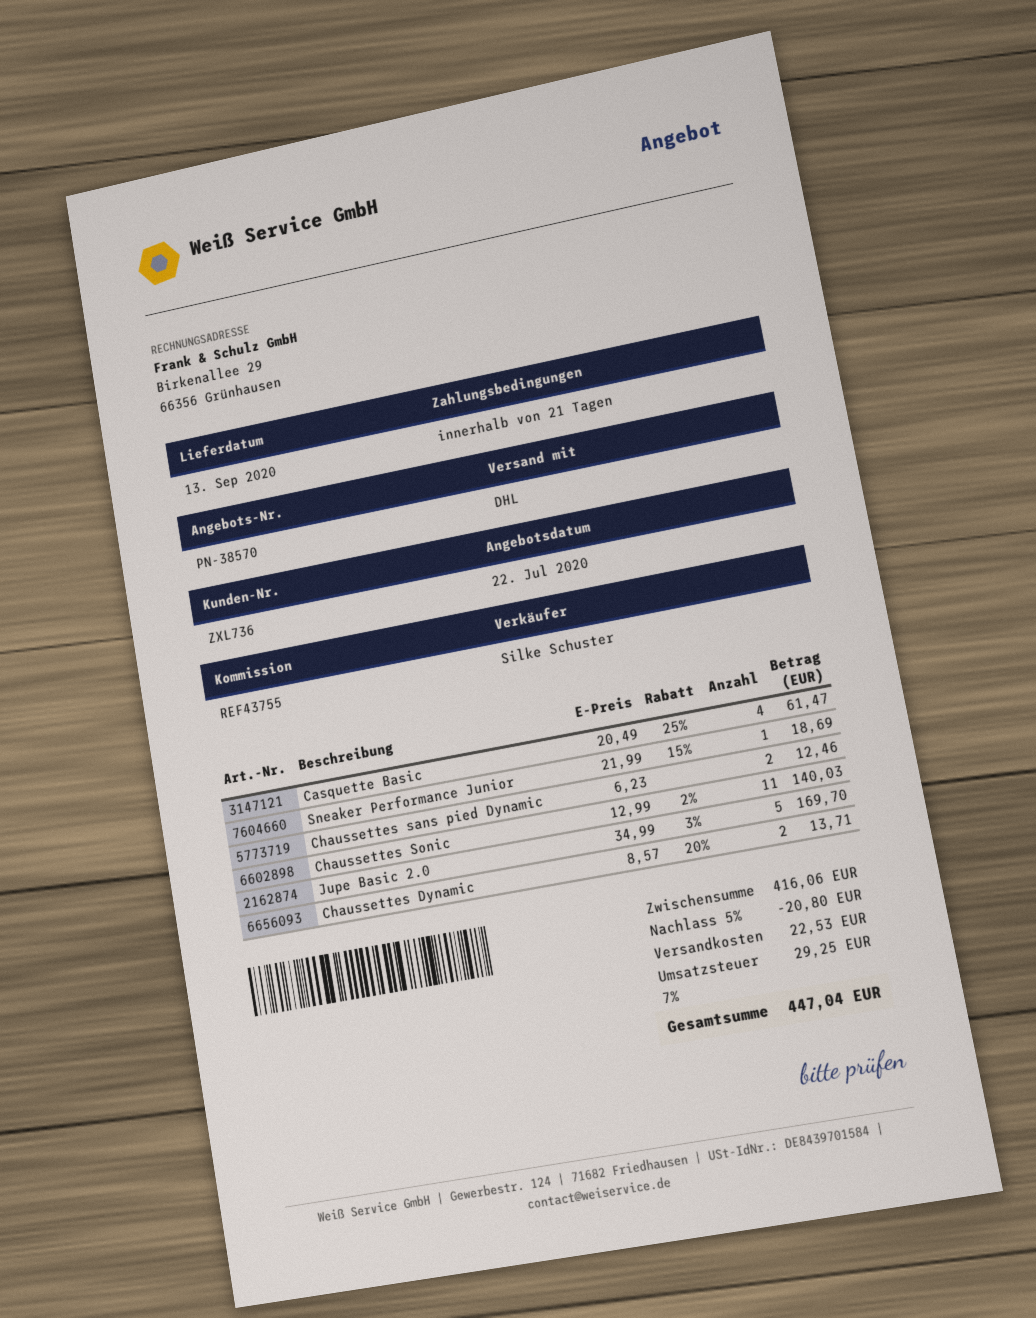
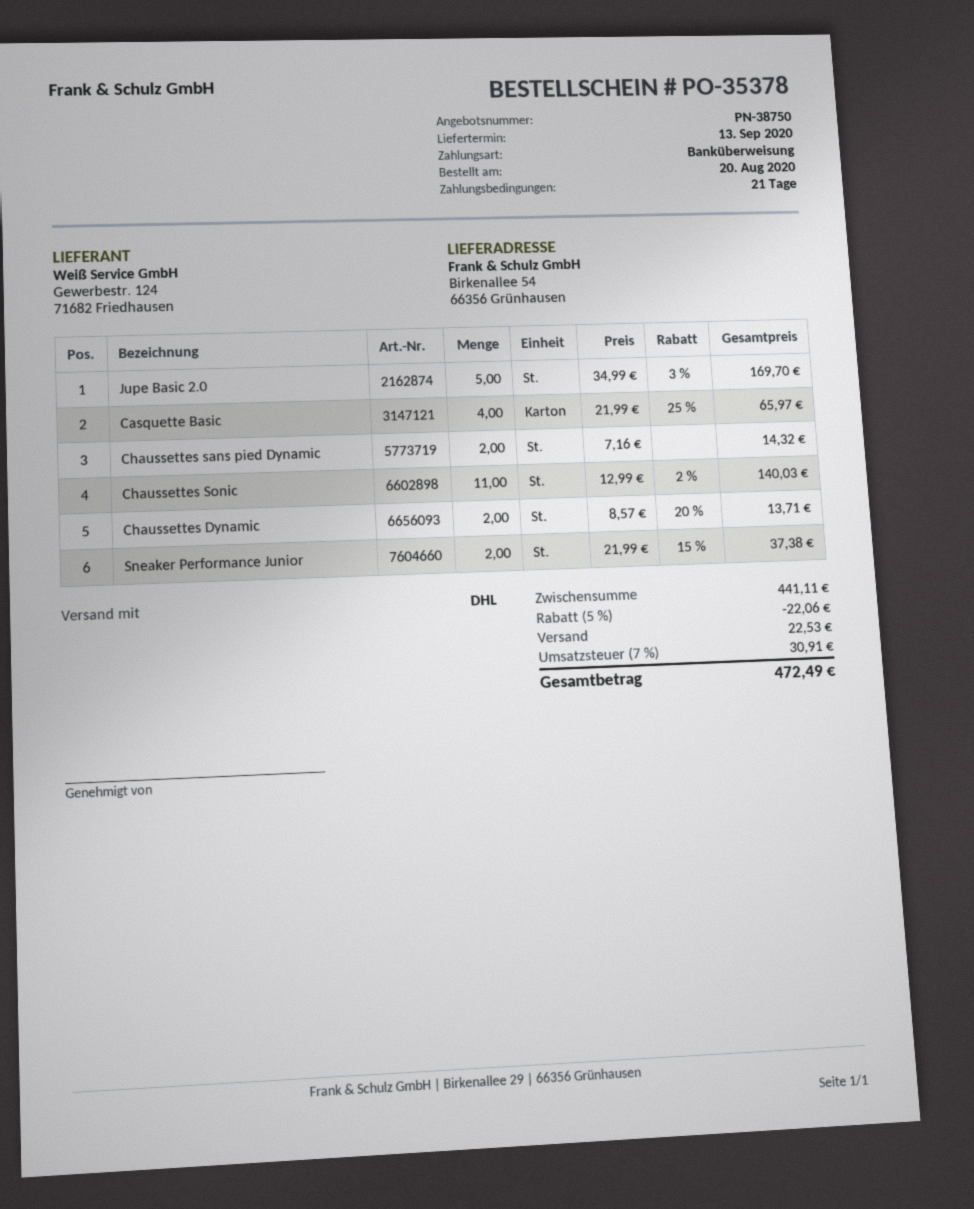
quote number: PN-38570 -> PN-38750
Casquette Basic: 4 x 20.49 - 25% = 61.47 -> 4 x 21.99 - 25% = 65.97
Sneaker Performance Junior: 1 x 21.99 - 15% = 18.69 -> 2 x 21.99 - 15% = 37.38
Chaussettes sans pied Dynamic: 2 x 6.23 = 12.46 -> 2 x 7.16 = 14.32
subtotal: 416.06 -> 441.11
discount: 5% = 20.80 -> 5% = 22.06
tax: 7% = 29.25 -> 7% = 30.91
total: 447.04 -> 472.49

